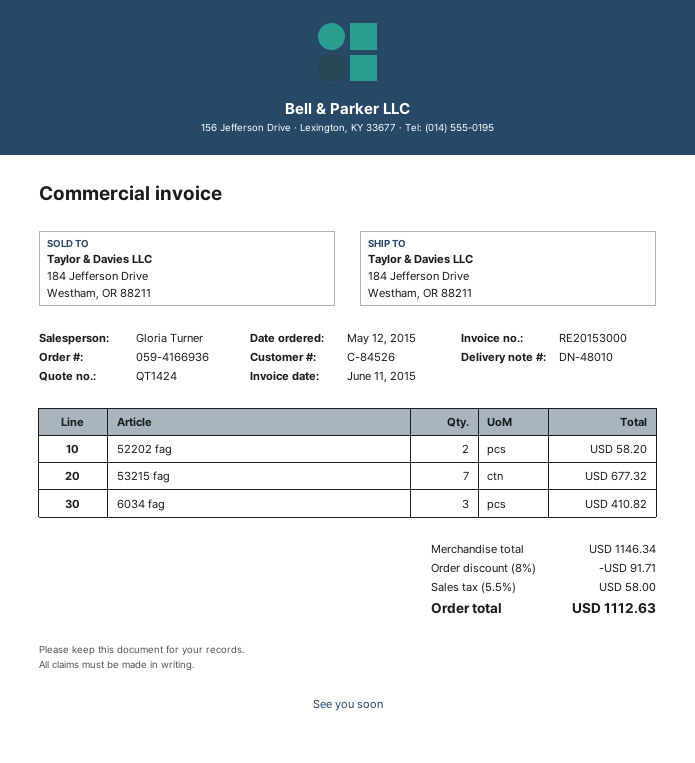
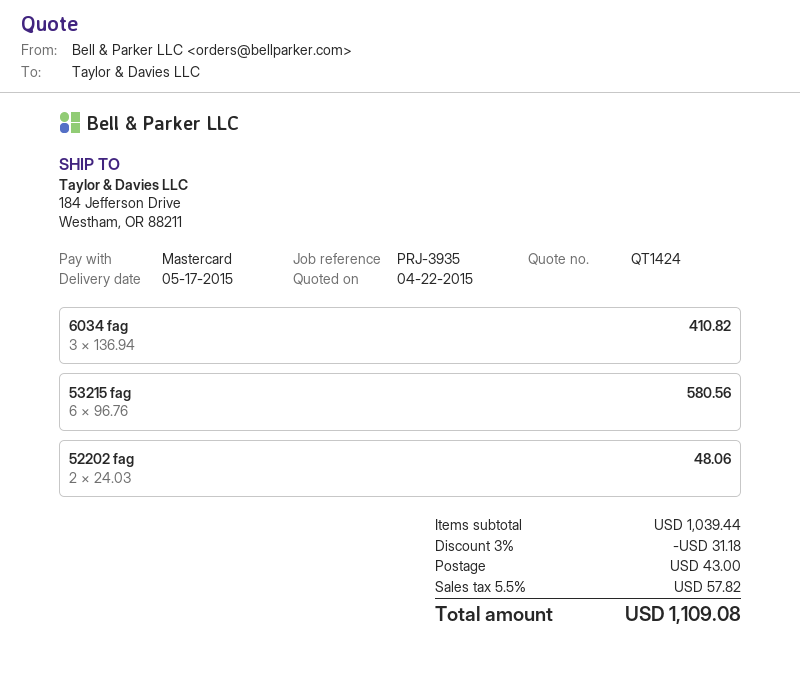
52202 fag: 2 for 58.20 -> 2 for 48.06
53215 fag: 7 for 677.32 -> 6 for 580.56
subtotal: 1146.34 -> 1039.44
discount: 8% = 91.71 -> 3% = 31.18
shipping: none -> 43.00
tax: 5.5% = 58.00 -> 5.5% = 57.82
total: 1112.63 -> 1109.08

